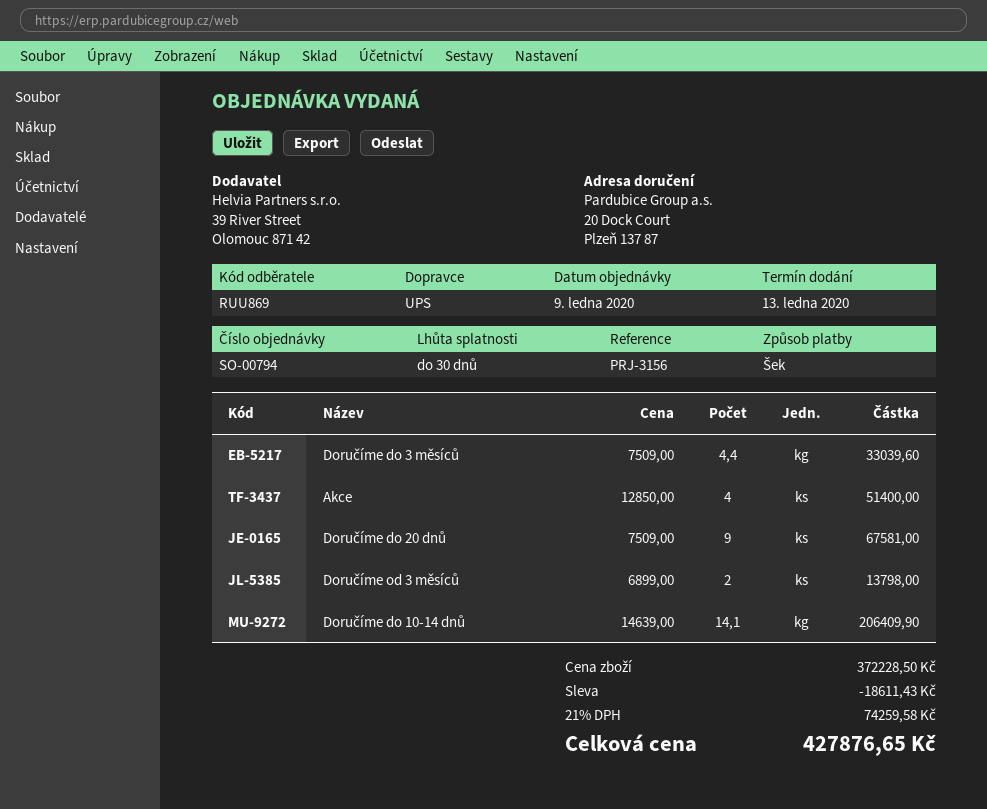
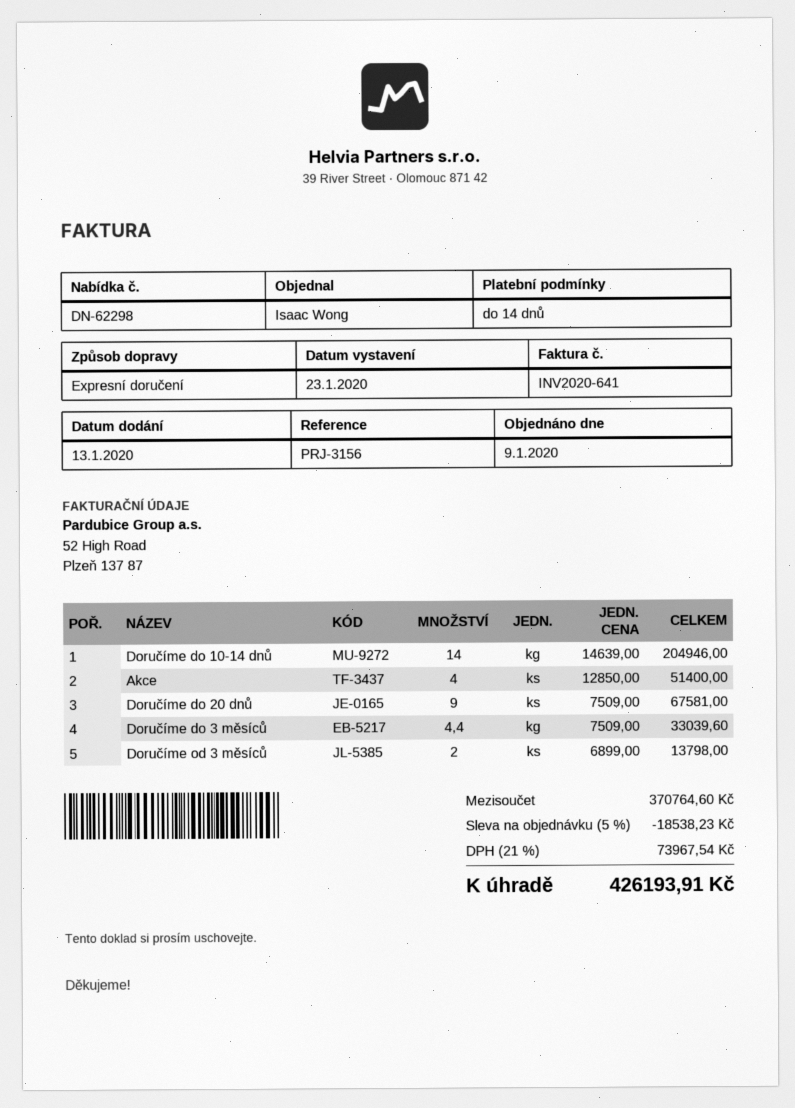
payment terms: 30 days -> 14 days
shipping method: UPS -> express
Doručíme do 10-14 dnů: 14.1 x 14639.00 = 206409.90 -> 14 x 14639.00 = 204946.00
subtotal: 372228.50 -> 370764.60
discount: 18611.43 -> 18538.23
tax: 21% = 74259.58 -> 21% = 73967.54
total: 427876.65 -> 426193.91

